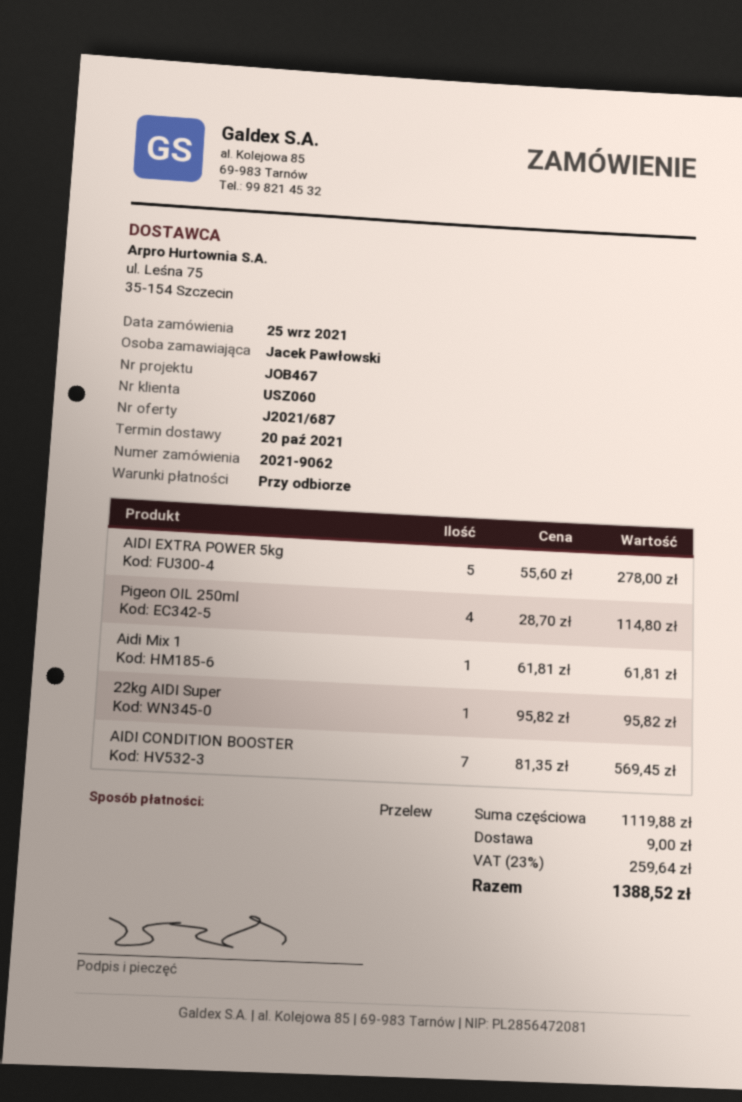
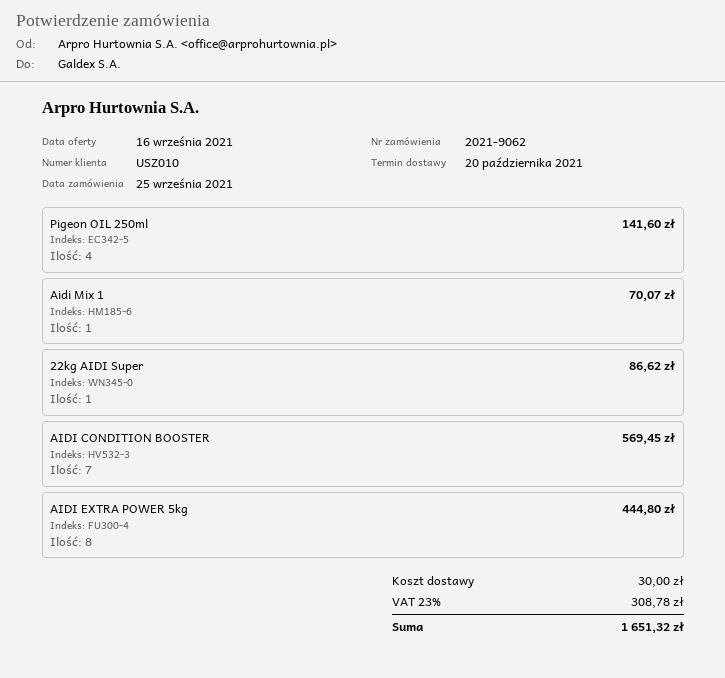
customer number: USZ060 -> USZ010
AIDI EXTRA POWER 5kg: 5 for 278.00 -> 8 for 444.80
Pigeon OIL 250ml: 4 for 114.80 -> 4 for 141.60
Aidi Mix 1: 1 for 61.81 -> 1 for 70.07
22kg AIDI Super: 1 for 95.82 -> 1 for 86.62
shipping: 9.00 -> 30.00
tax: 23% = 259.64 -> 23% = 308.78
total: 1388.52 -> 1651.32

